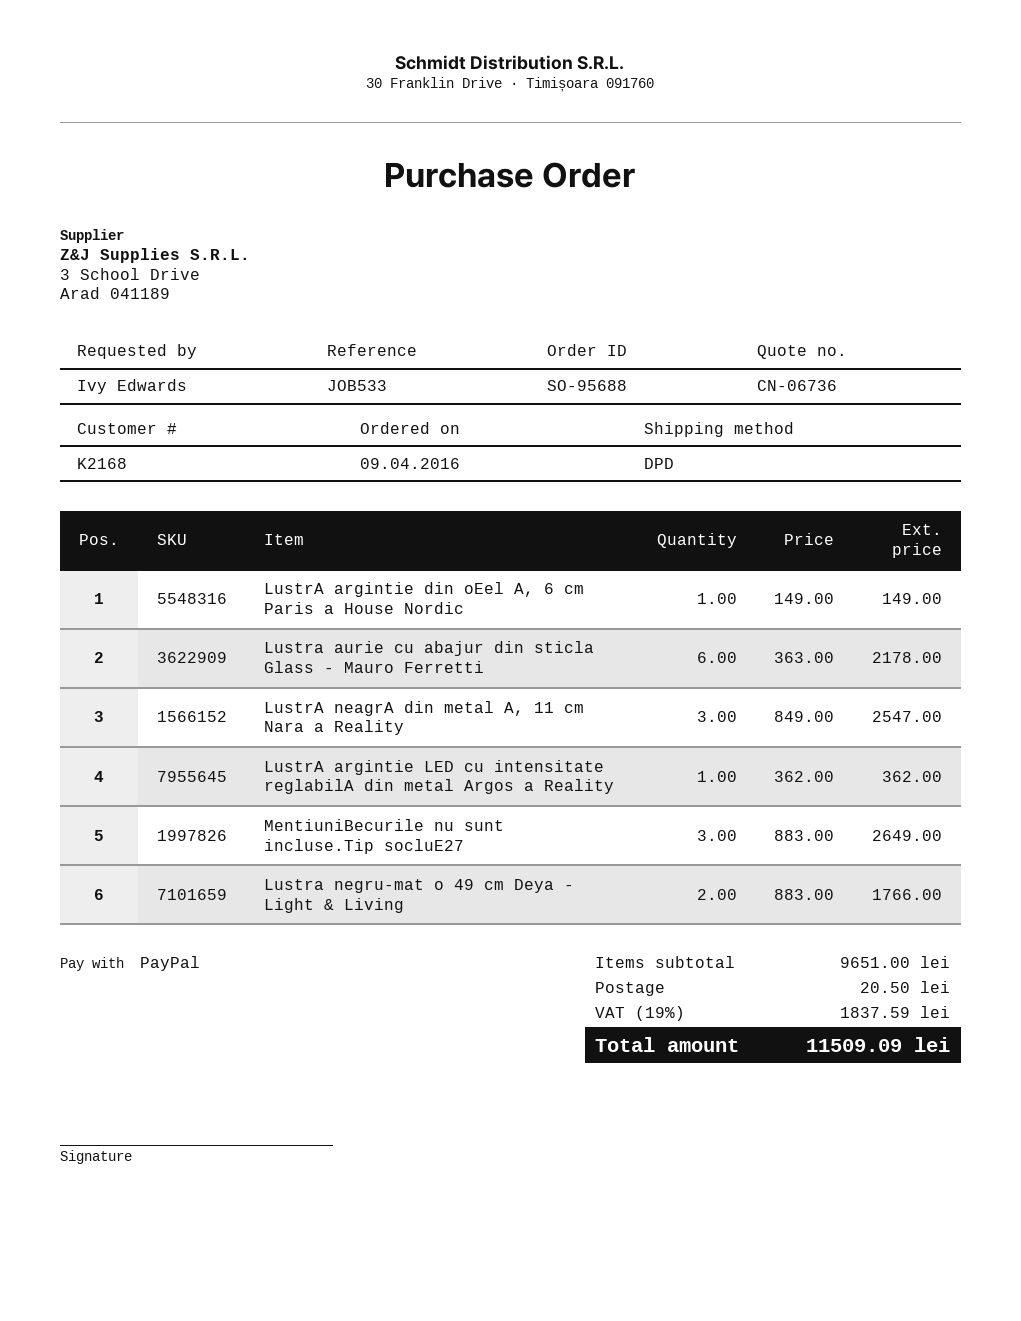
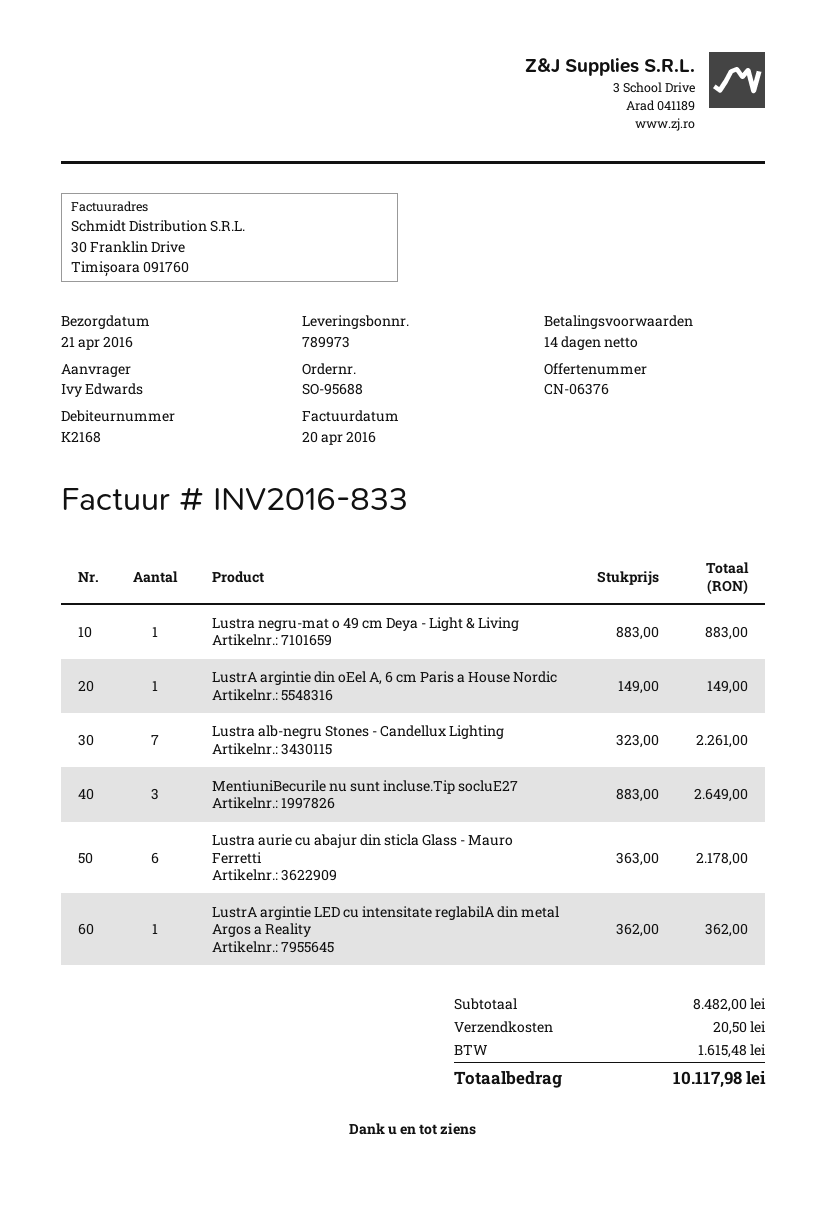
quote number: CN-06736 -> CN-06376
LustrA neagrA din metal A, 11 cm Nara a Reality: 3 x 849.00 = 2547.00 -> none
Lustra negru-mat o 49 cm Deya - Light & Living: 2 x 883.00 = 1766.00 -> 1 x 883.00 = 883.00
Lustra alb-negru Stones - Candellux Lighting: none -> 7 x 323.00 = 2261.00
subtotal: 9651.00 -> 8482.00
tax: 1837.59 -> 1615.48
total: 11509.09 -> 10117.98

